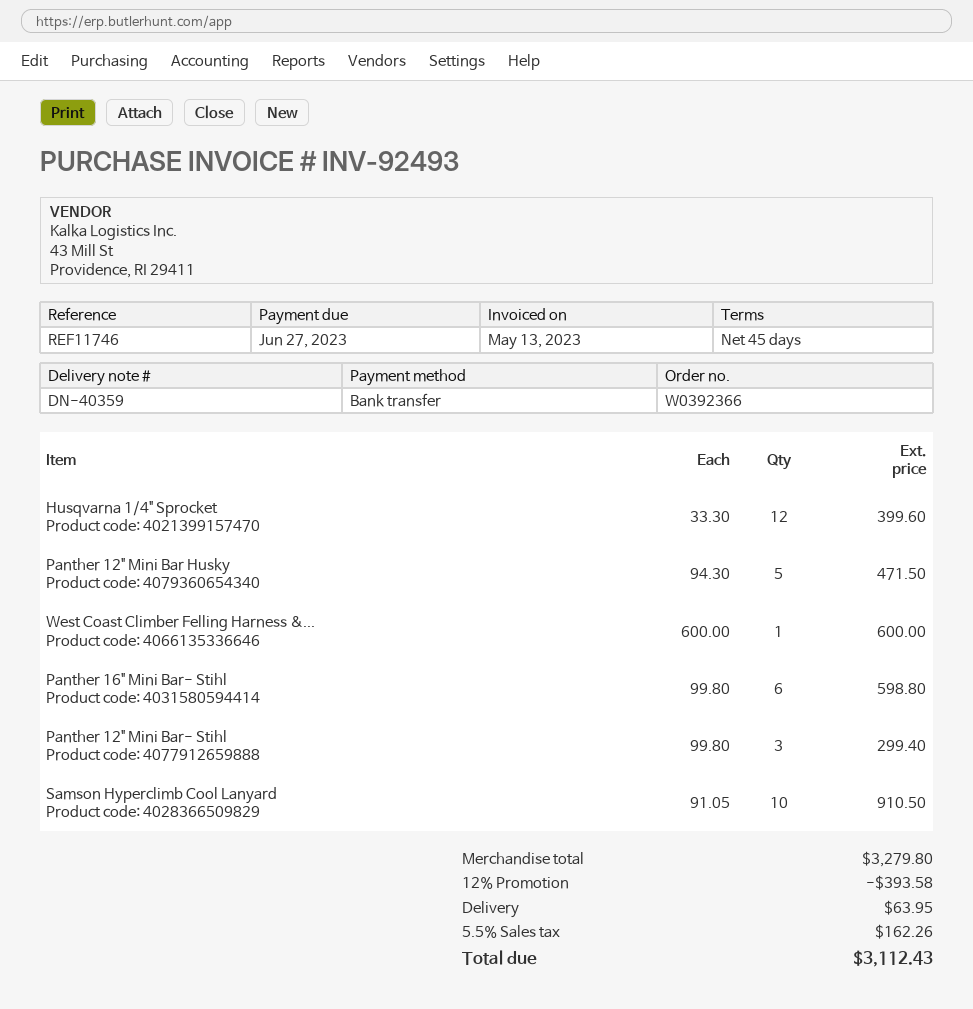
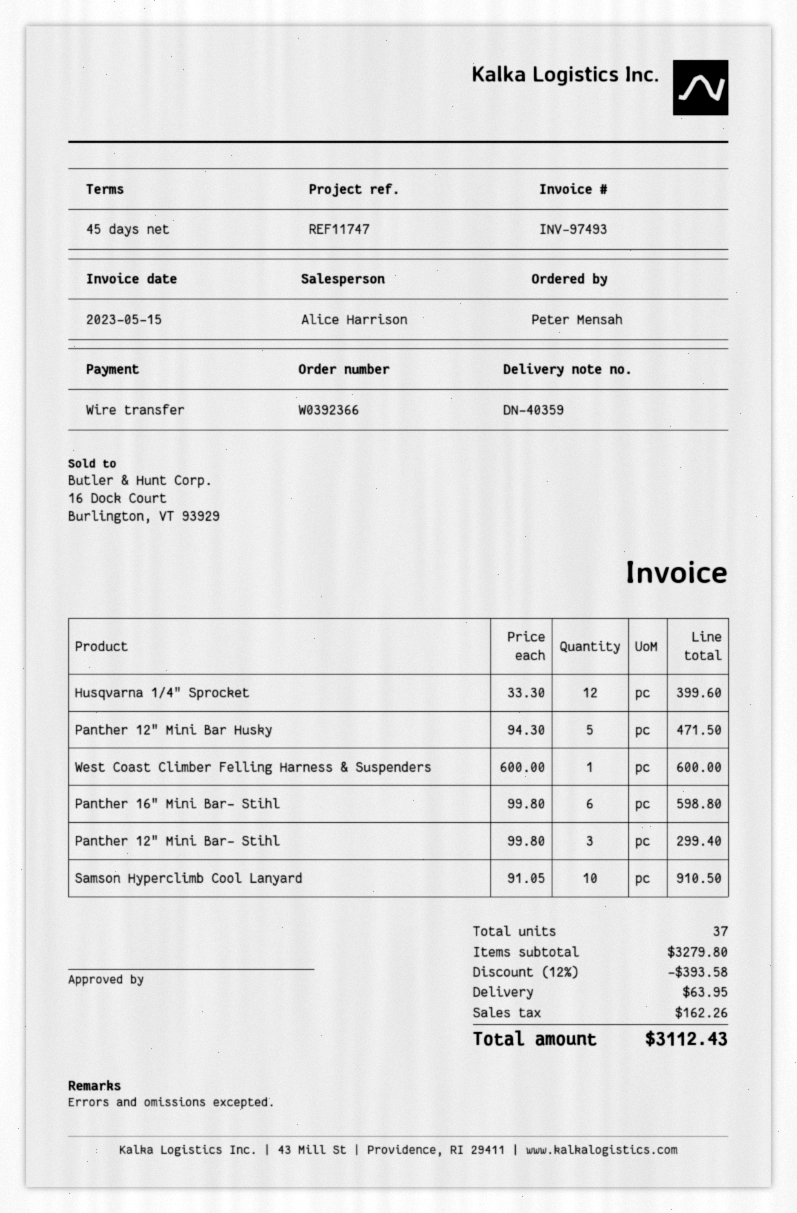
invoice number: INV-92493 -> INV-97493
invoice date: 2023-05-13 -> 2023-05-15
reference: REF11746 -> REF11747

